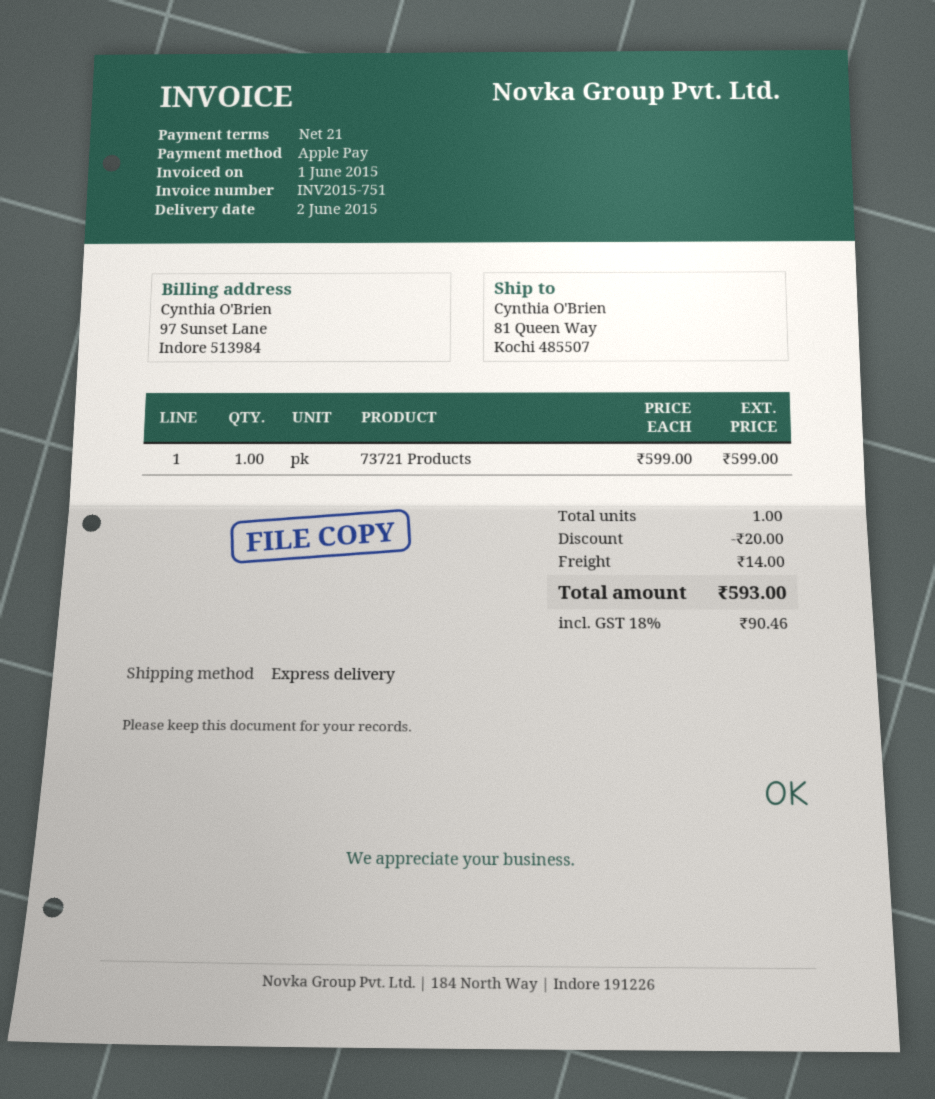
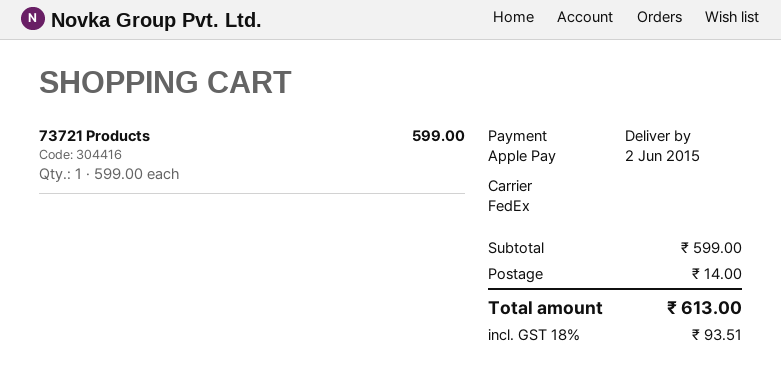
shipping method: express -> FedEx
discount: 20.00 -> none
tax: 18% = 90.46 -> 18% = 93.51
total: 593.00 -> 613.00

